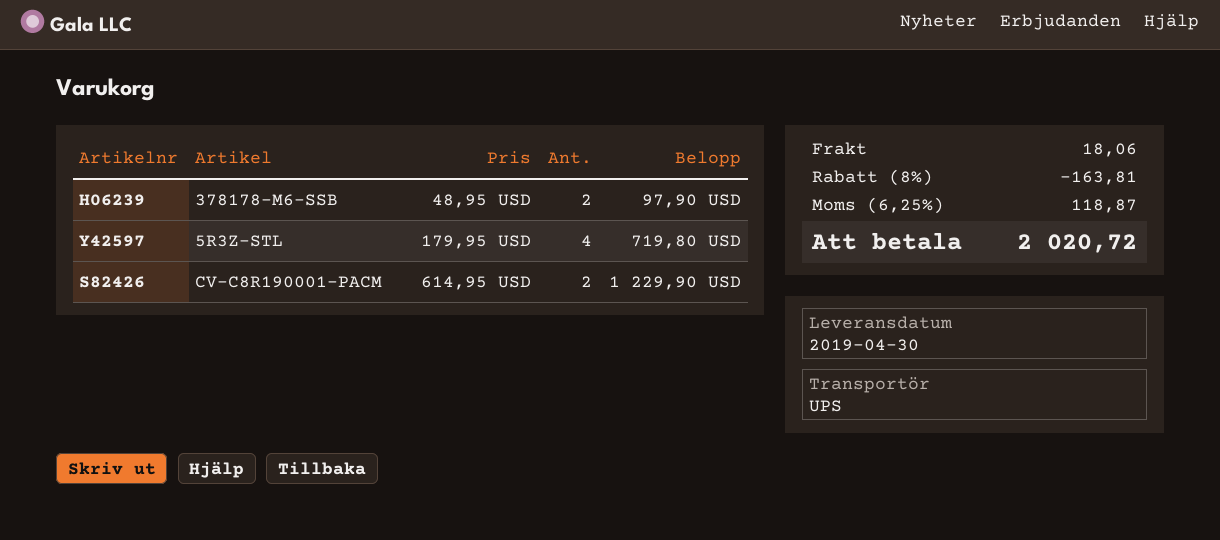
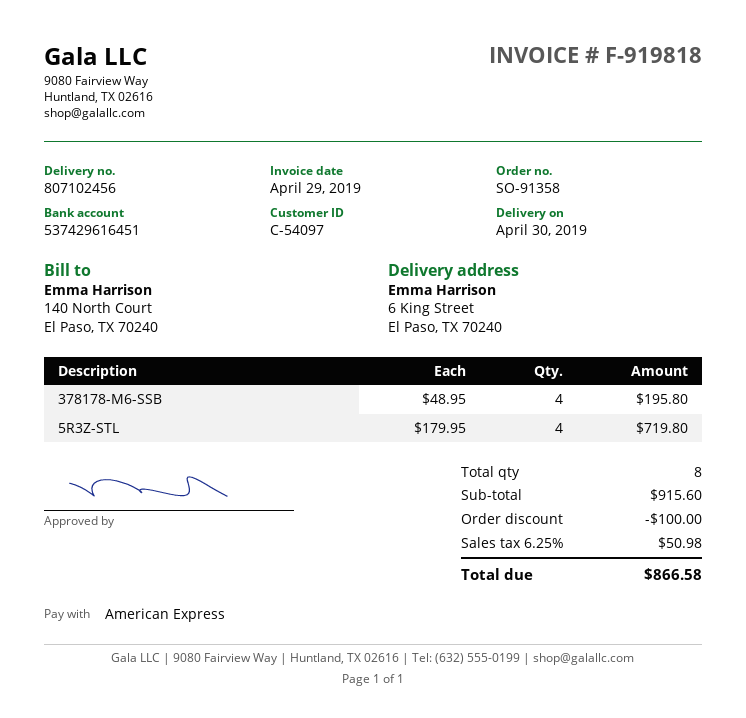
378178-M6-SSB: 2 x 48.95 = 97.90 -> 4 x 48.95 = 195.80
CV-C8R190001-PACM: 2 x 614.95 = 1229.90 -> none
discount: 163.81 -> 100.00
shipping: 18.06 -> none
tax: 6.25% = 118.87 -> 6.25% = 50.98
total: 2020.72 -> 866.58

